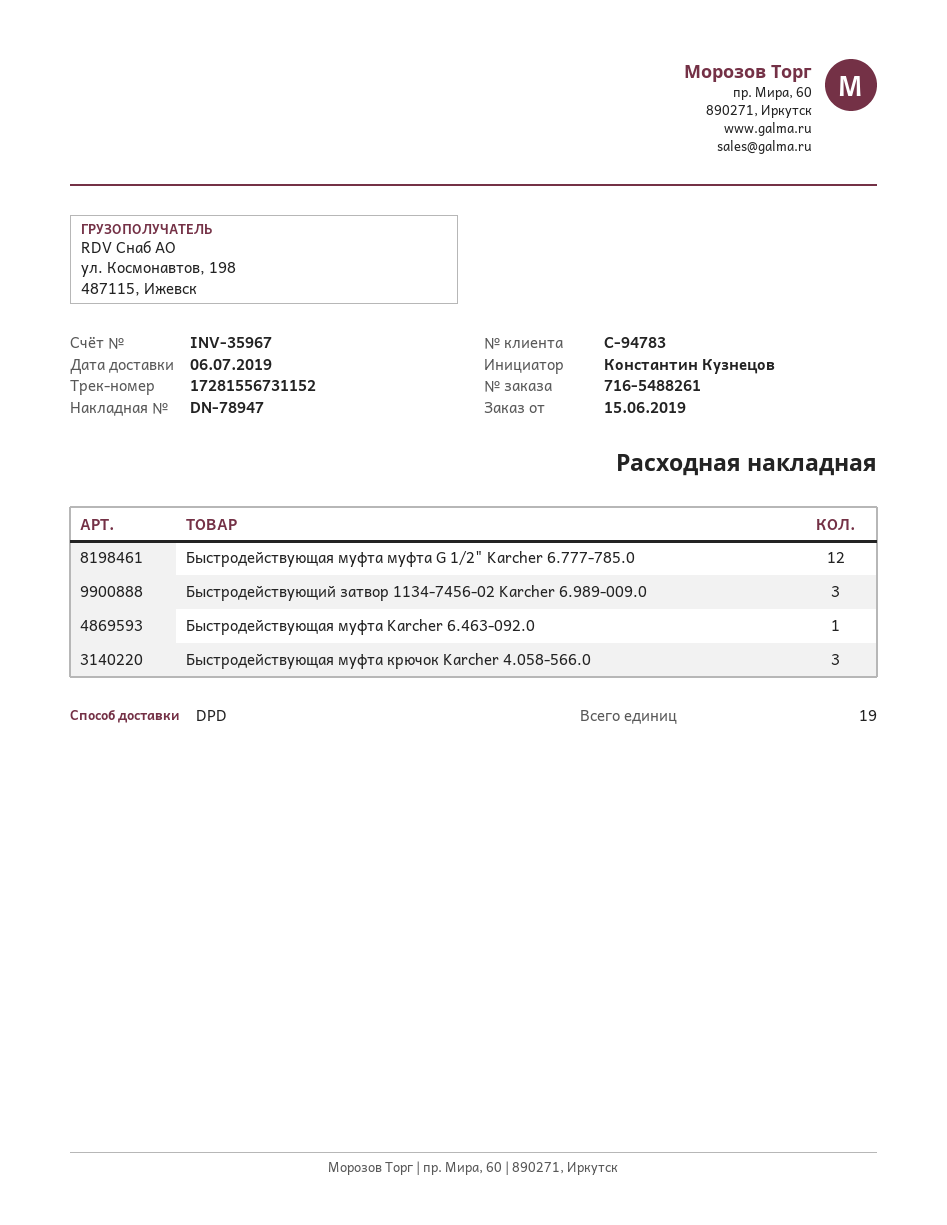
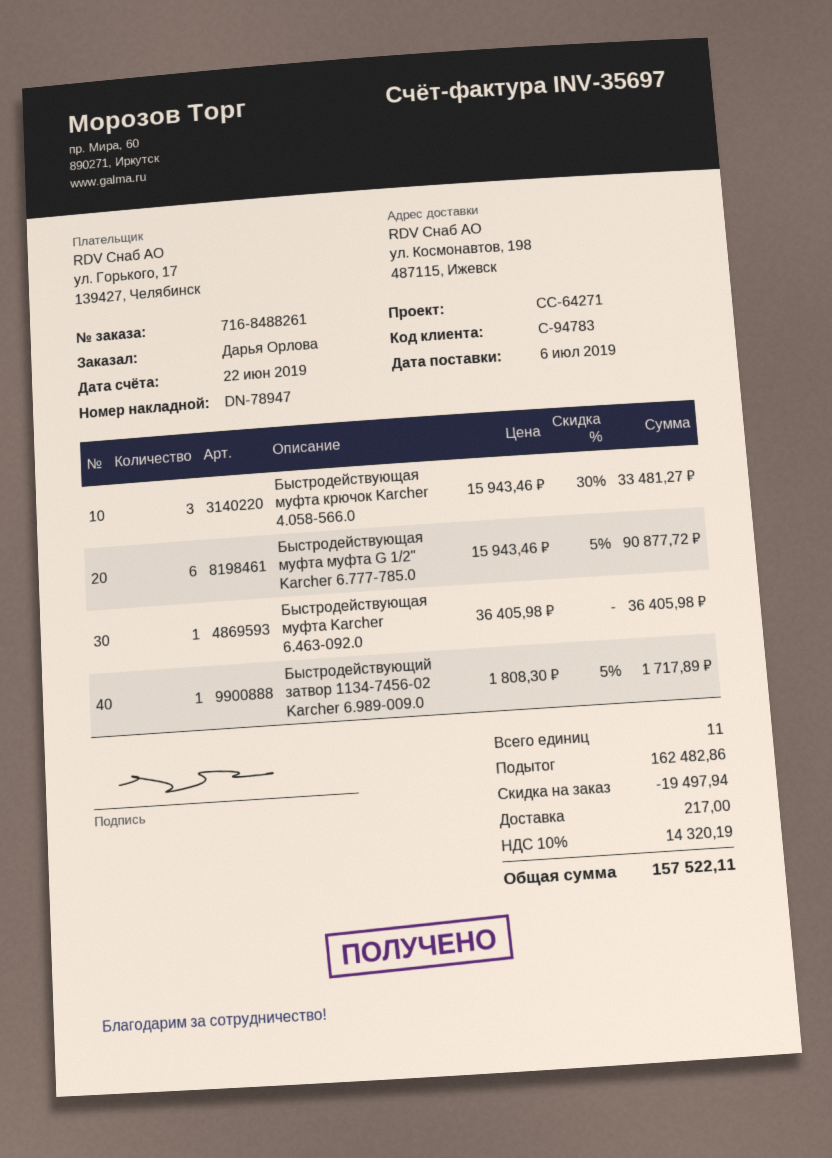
order number: 716-5488261 -> 716-8488261
invoice number: INV-35967 -> INV-35697
ordered by: Константин Кузнецов -> Дарья Орлова
Быстродействующая муфта муфта G 1/2" Karcher 6.777-785.0: 12 -> 6
Быстродействующий затвор 1134-7456-02 Karcher 6.989-009.0: 3 -> 1
total quantity: 19 -> 11

